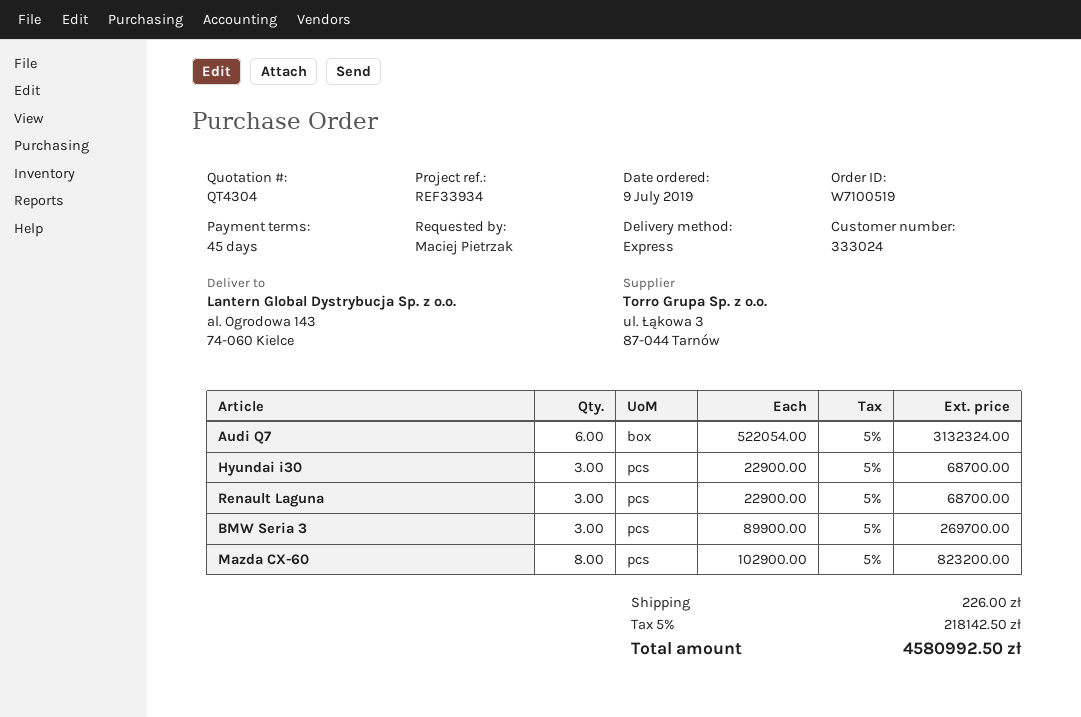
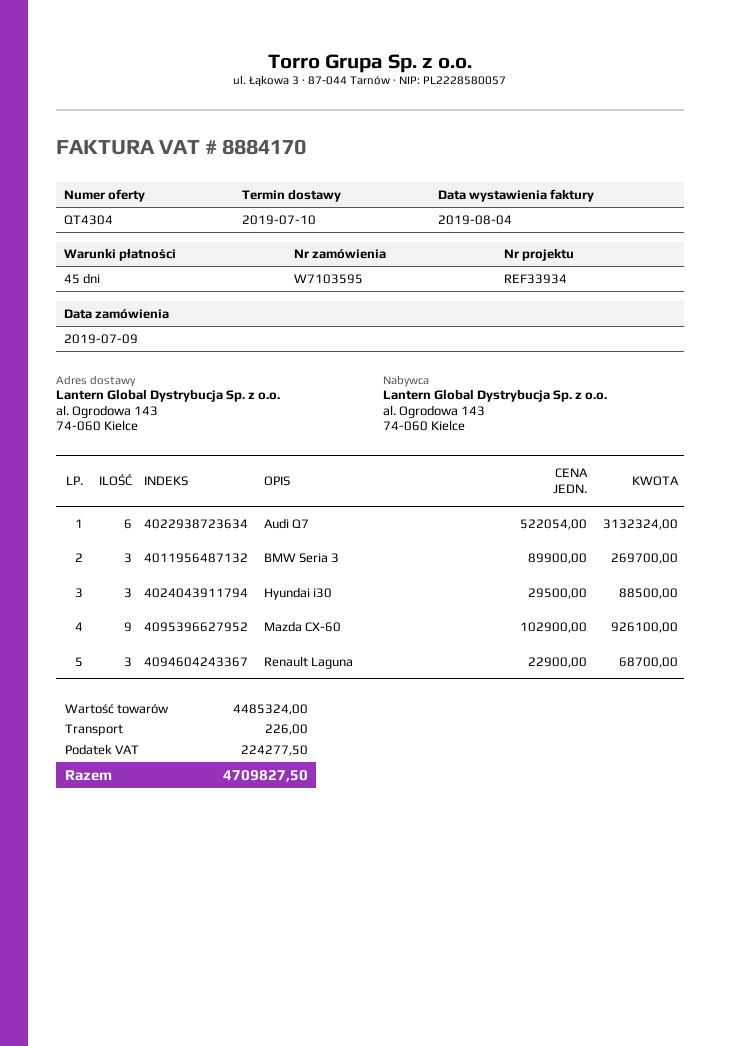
order number: W7100519 -> W7103595
Hyundai i30: 3 x 22900.00 = 68700.00 -> 3 x 29500.00 = 88500.00
Mazda CX-60: 8 x 102900.00 = 823200.00 -> 9 x 102900.00 = 926100.00
tax: 218142.50 -> 224277.50
total: 4580992.50 -> 4709827.50

